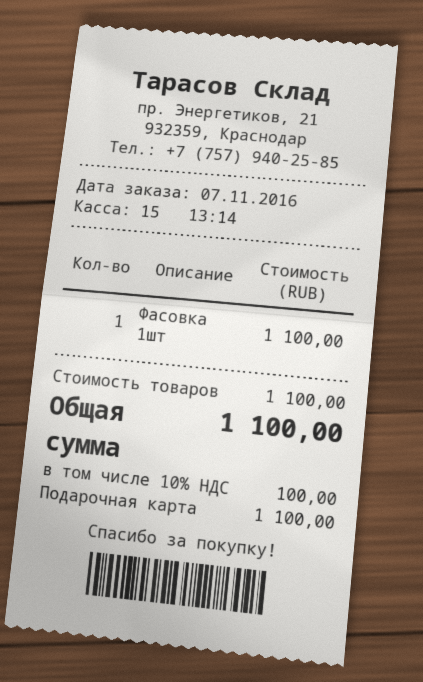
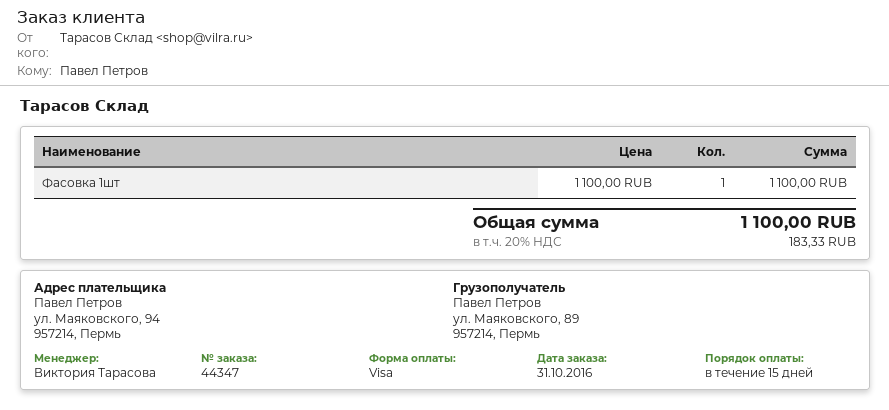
order date: 2016-11-07 -> 2016-10-31
payment method: gift card -> Visa
tax: 10% = 100.00 -> 20% = 183.33

